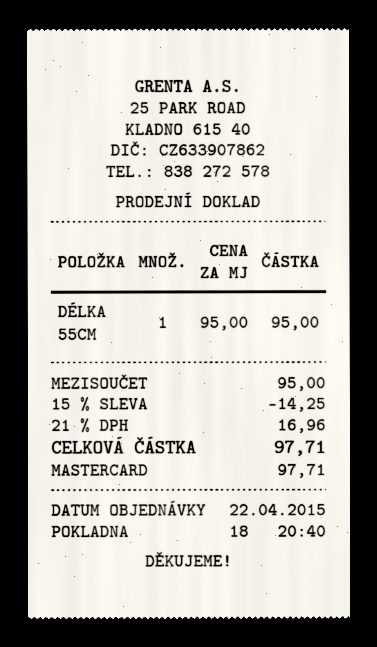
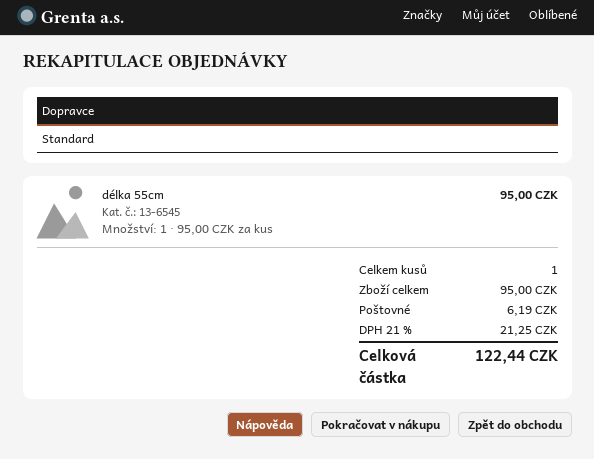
discount: 15% = 14.25 -> none
shipping: none -> 6.19
tax: 21% = 16.96 -> 21% = 21.25
total: 97.71 -> 122.44

